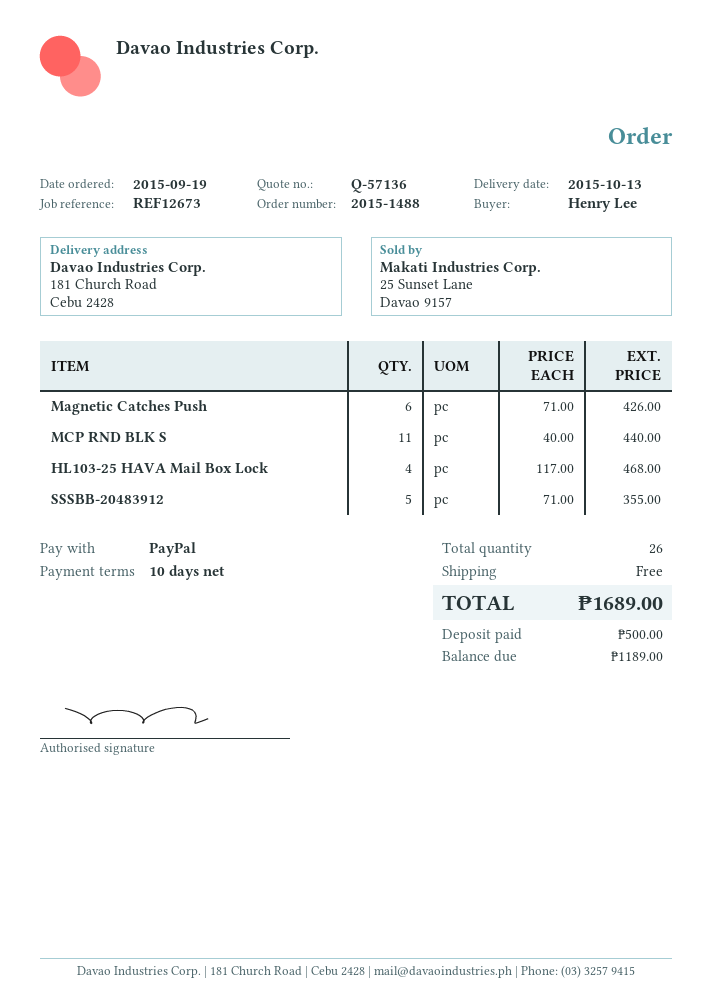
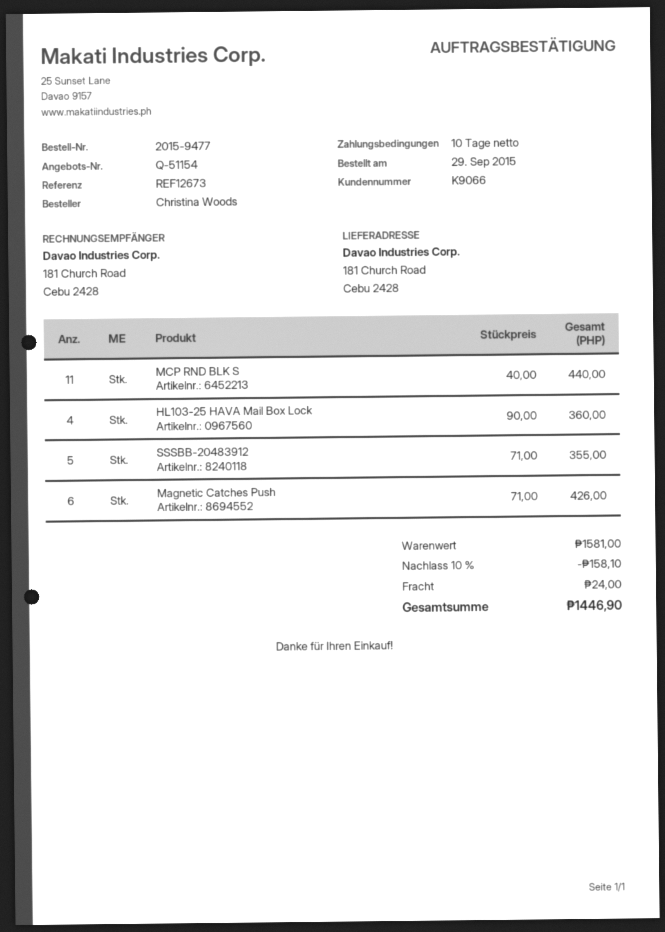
quote number: Q-57136 -> Q-51154
order number: 2015-1488 -> 2015-9477
order date: 2015-09-19 -> 2015-09-29
ordered by: Henry Lee -> Christina Woods
HL103-25 HAVA Mail Box Lock: 4 x 117.00 = 468.00 -> 4 x 90.00 = 360.00
discount: none -> 10% = 158.10
shipping: 0.00 -> 24.00
total: 1689.00 -> 1446.90

